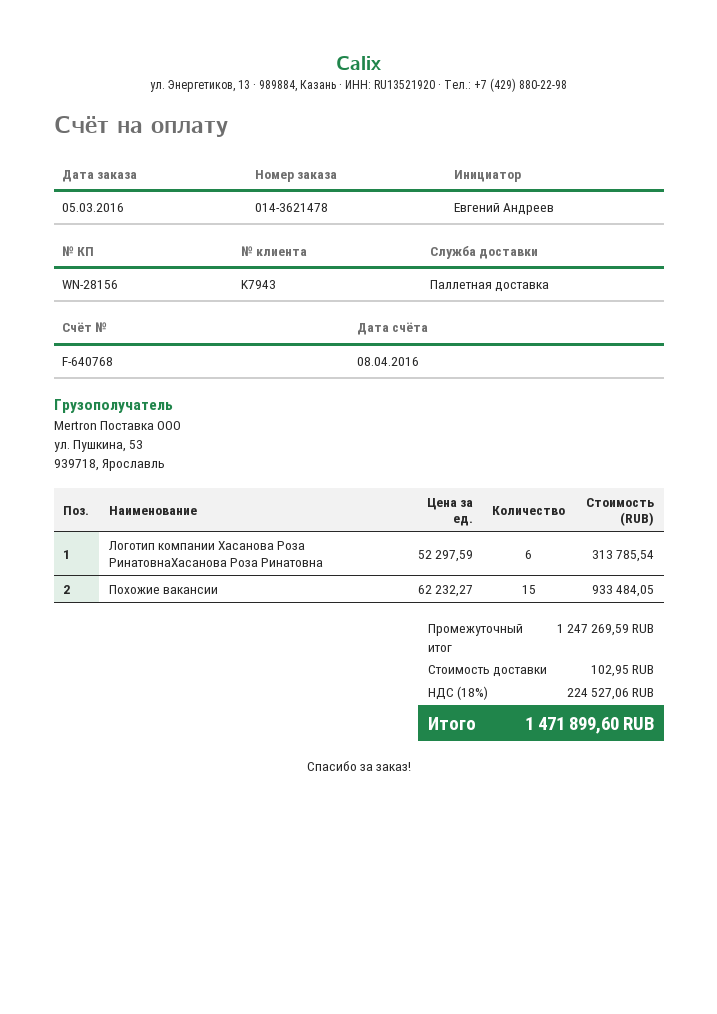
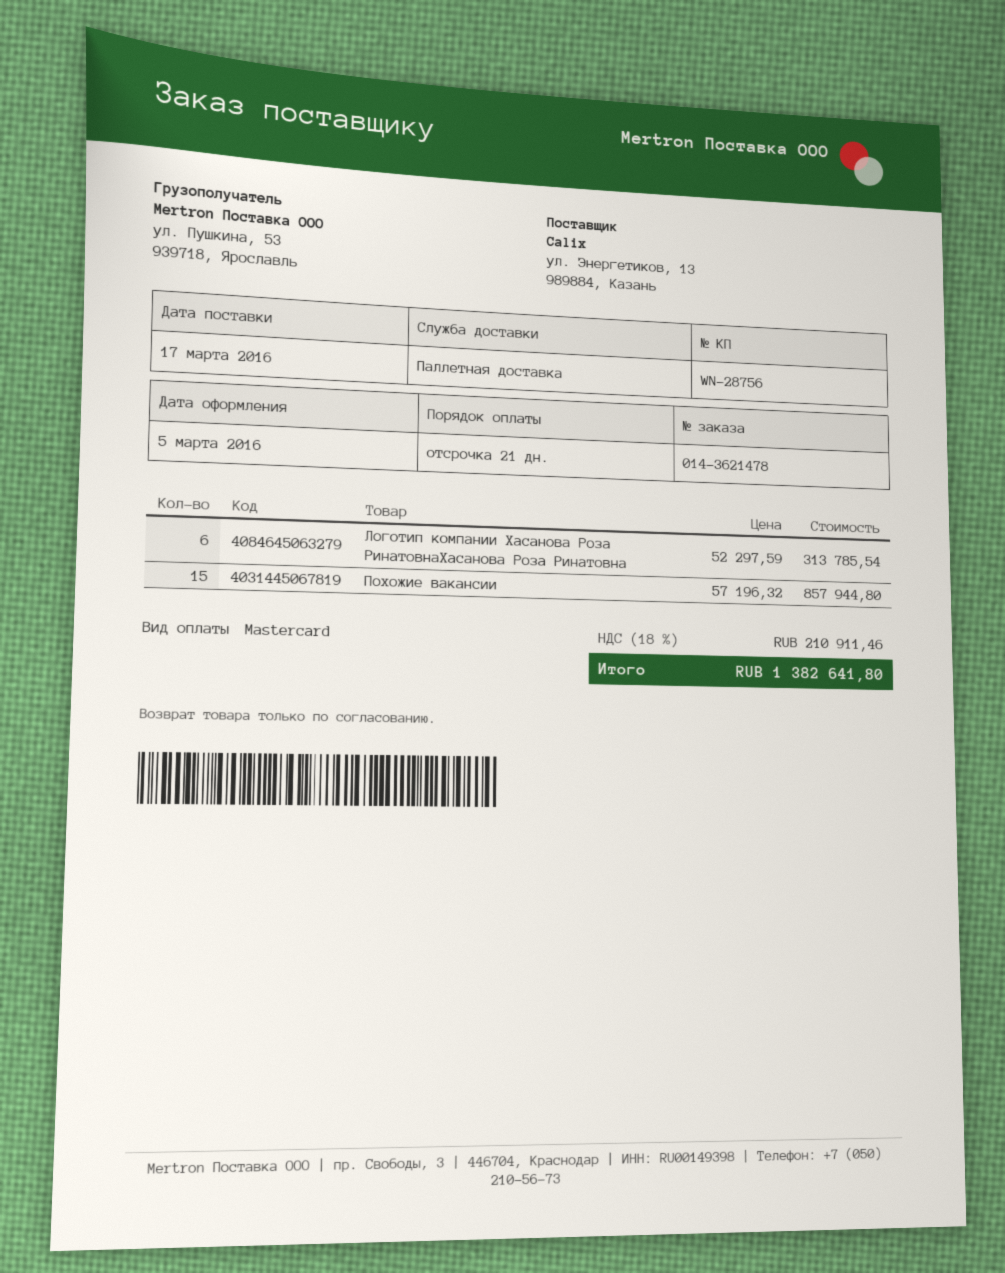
quote number: WN-28156 -> WN-28756
Похожие вакансии: 15 x 62232.27 = 933484.05 -> 15 x 57196.32 = 857944.80
shipping: 102.95 -> none
tax: 18% = 224527.06 -> 18% = 210911.46
total: 1471899.60 -> 1382641.80

